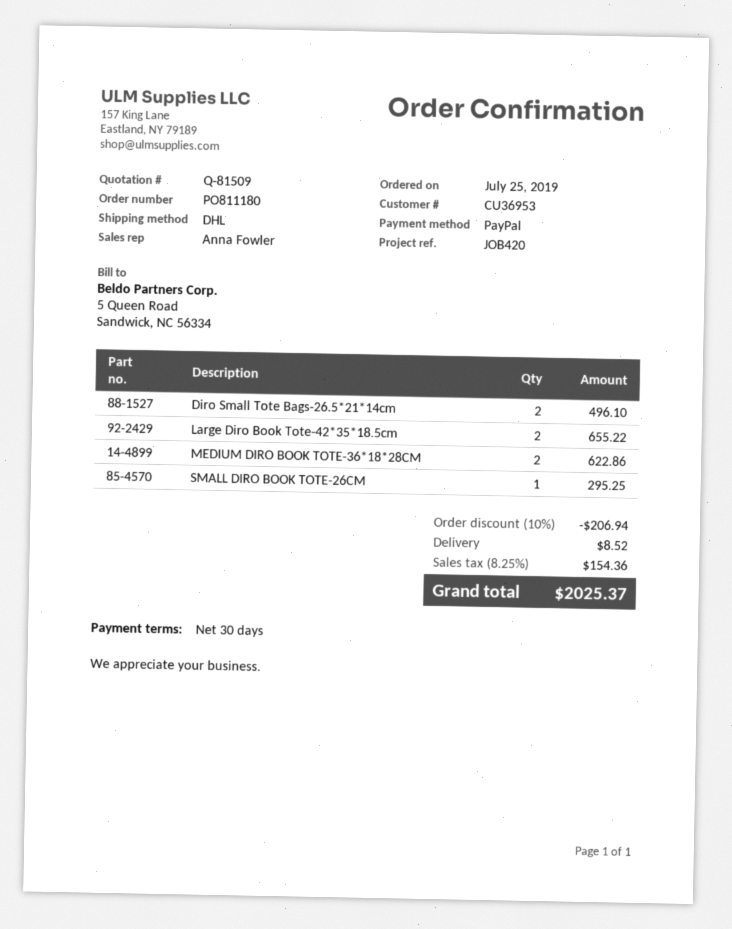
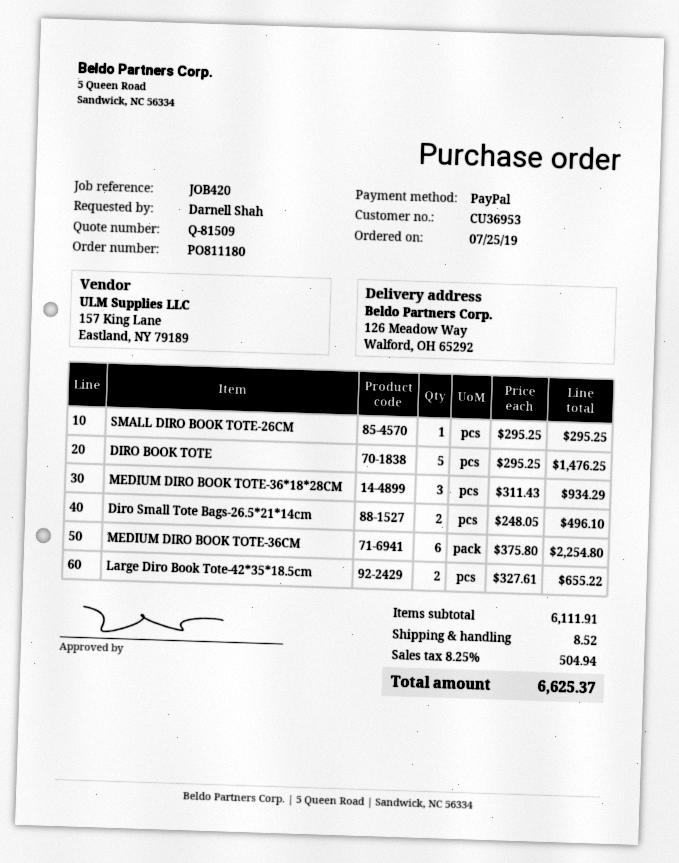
MEDIUM DIRO BOOK TOTE-36*18*28CM: 2 for 622.86 -> 3 for 934.29
DIRO BOOK TOTE: none -> 5 for 1476.25
MEDIUM DIRO BOOK TOTE-36CM: none -> 6 for 2254.80
discount: 10% = 206.94 -> none
tax: 8.25% = 154.36 -> 8.25% = 504.94
total: 2025.37 -> 6625.37

